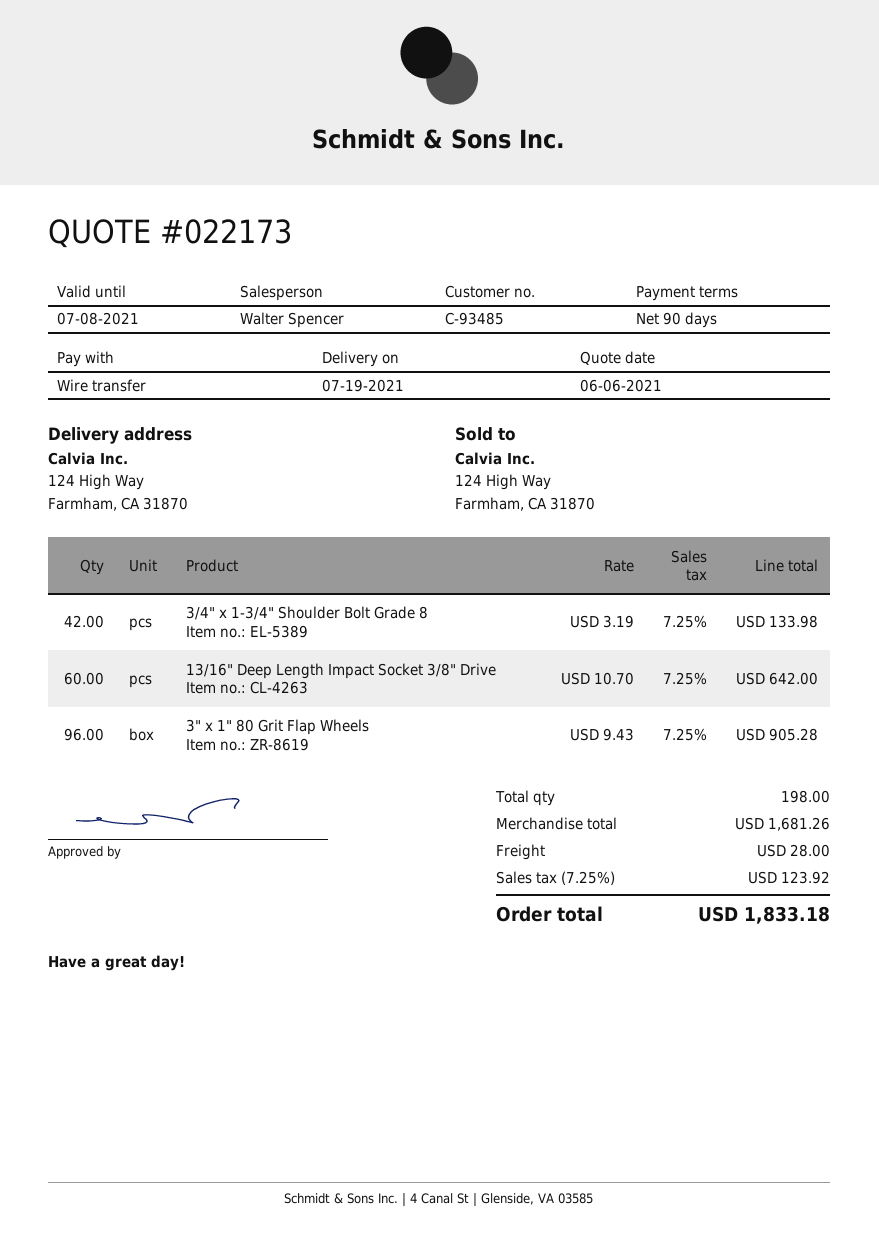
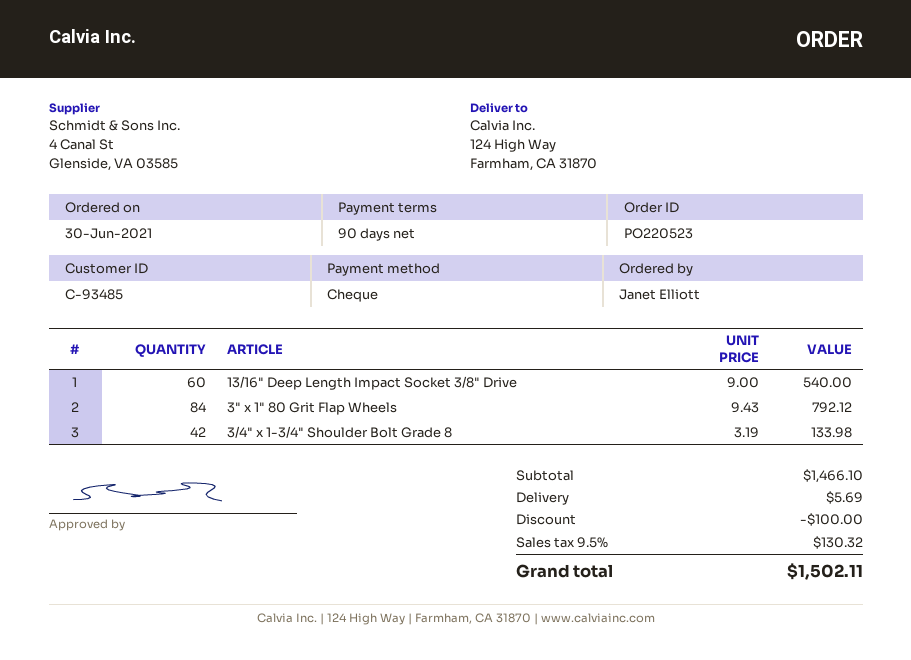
payment method: bank transfer -> cheque
13/16" Deep Length Impact Socket 3/8" Drive: 60 x 10.70 = 642.00 -> 60 x 9.00 = 540.00
3" x 1" 80 Grit Flap Wheels: 96 x 9.43 = 905.28 -> 84 x 9.43 = 792.12
subtotal: 1681.26 -> 1466.10
discount: none -> 100.00
shipping: 28.00 -> 5.69
tax: 7.25% = 123.92 -> 9.5% = 130.32
total: 1833.18 -> 1502.11

